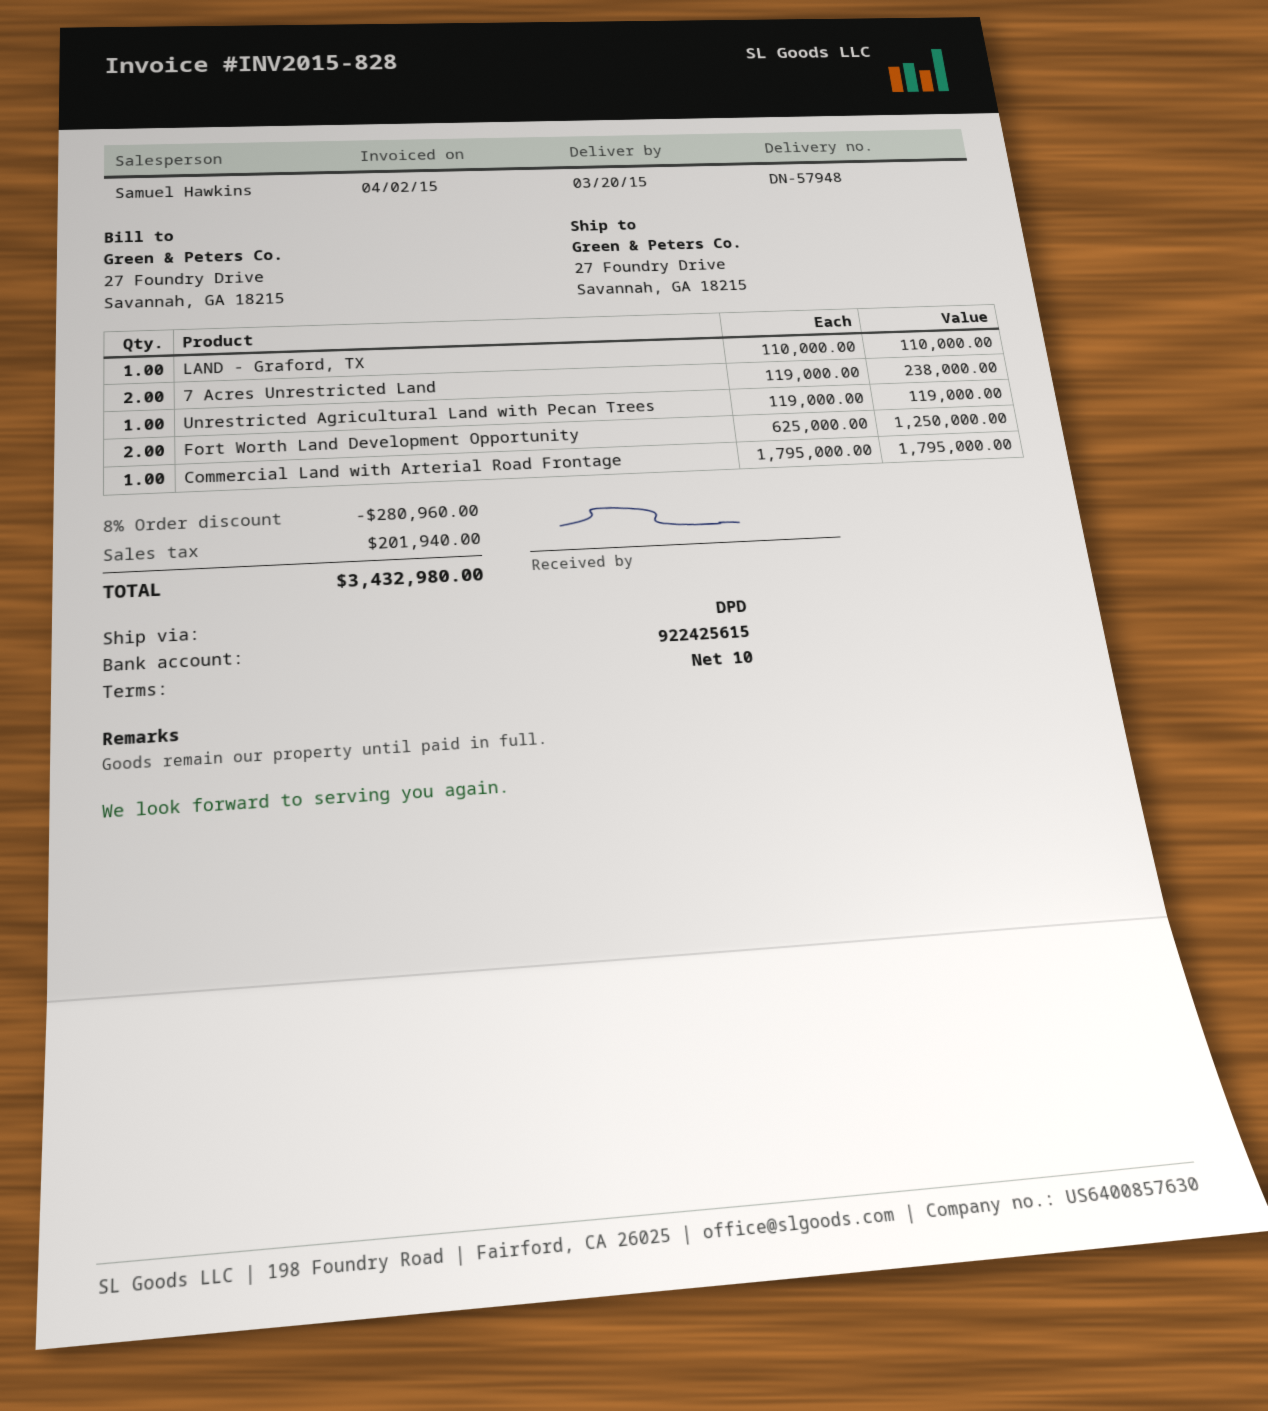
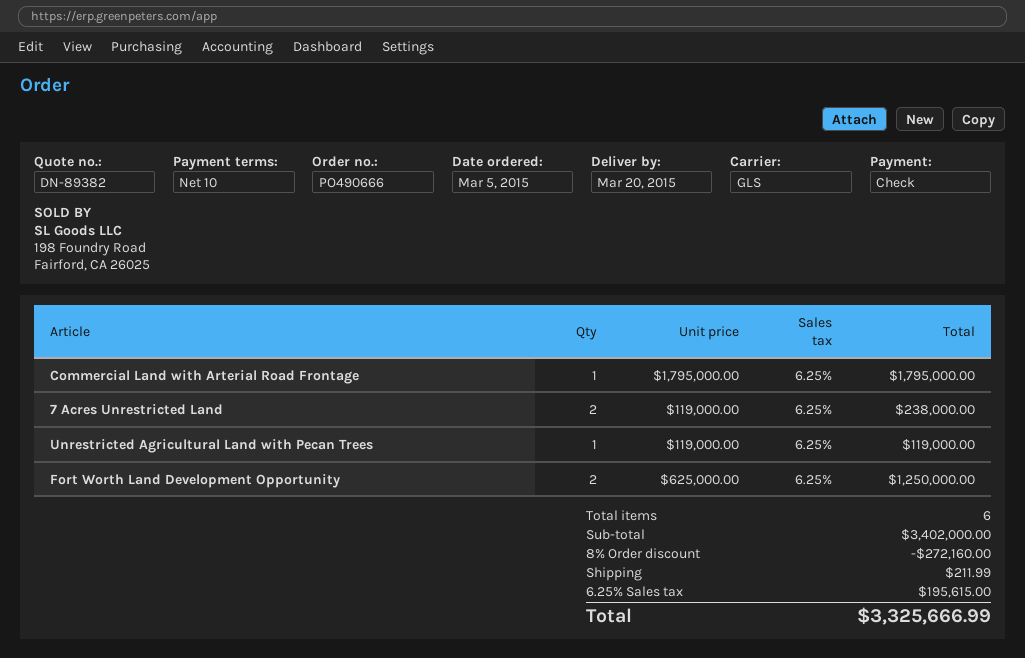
shipping method: DPD -> GLS
LAND - Graford, TX: 1 x 110000.00 = 110000.00 -> none
discount: 8% = 280960.00 -> 8% = 272160.00
shipping: none -> 211.99
tax: 201940.00 -> 195615.00
total: 3432980.00 -> 3325666.99

